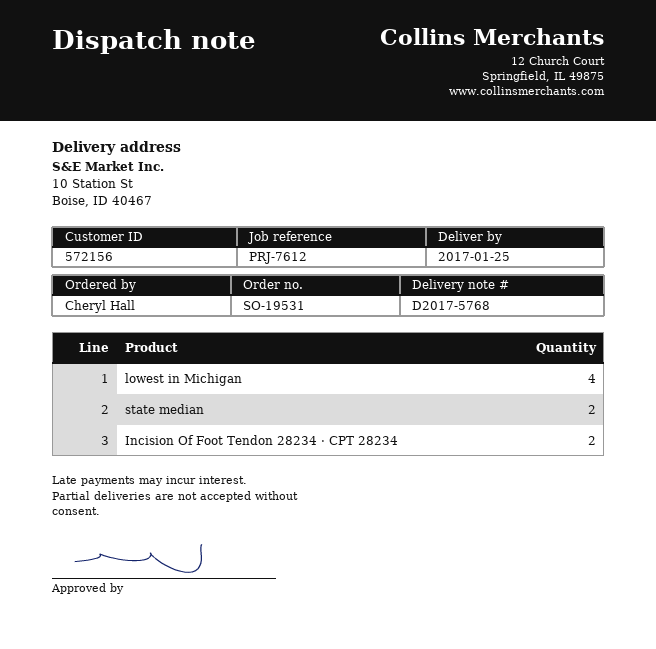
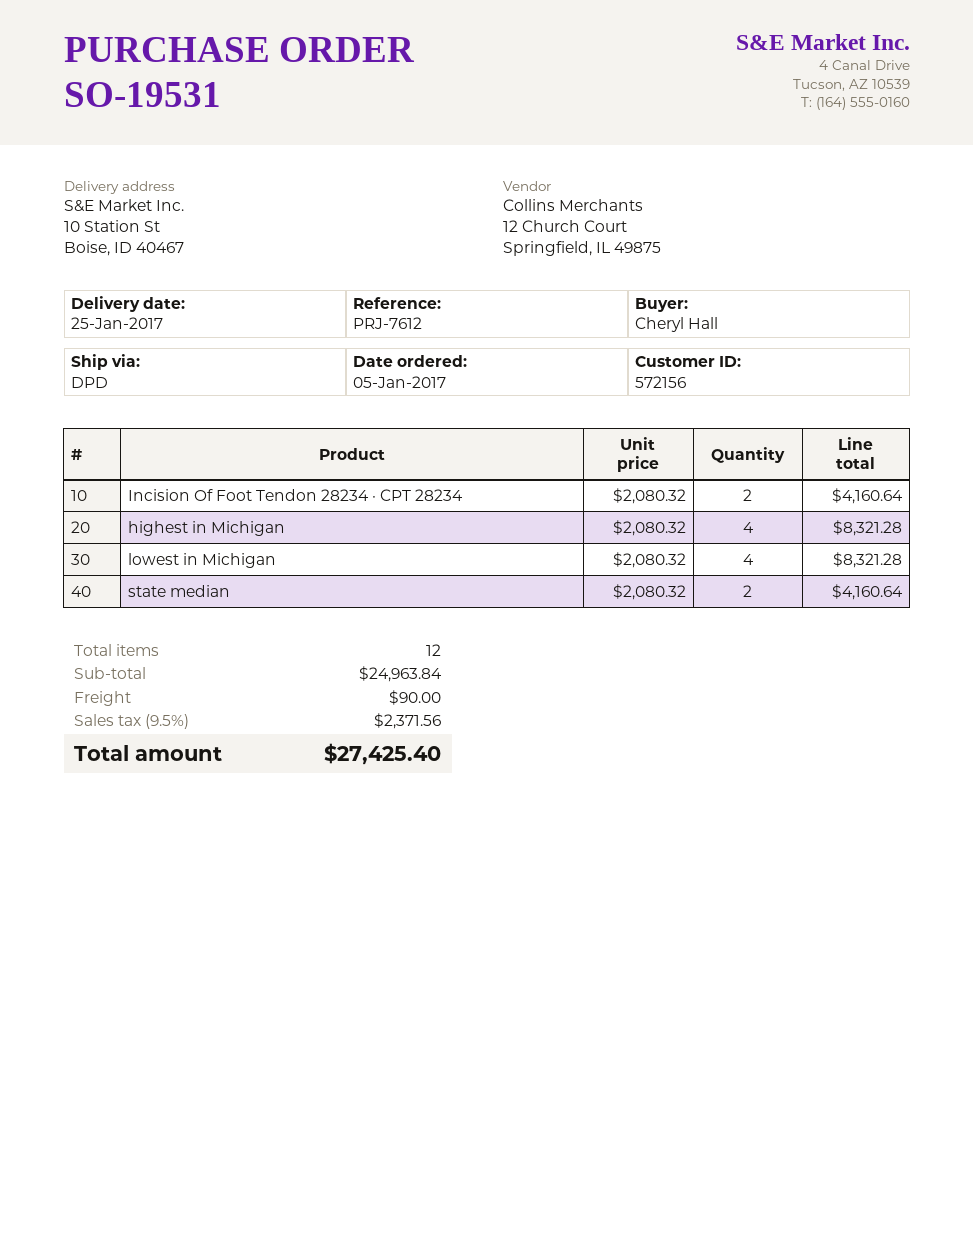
highest in Michigan: none -> 4

